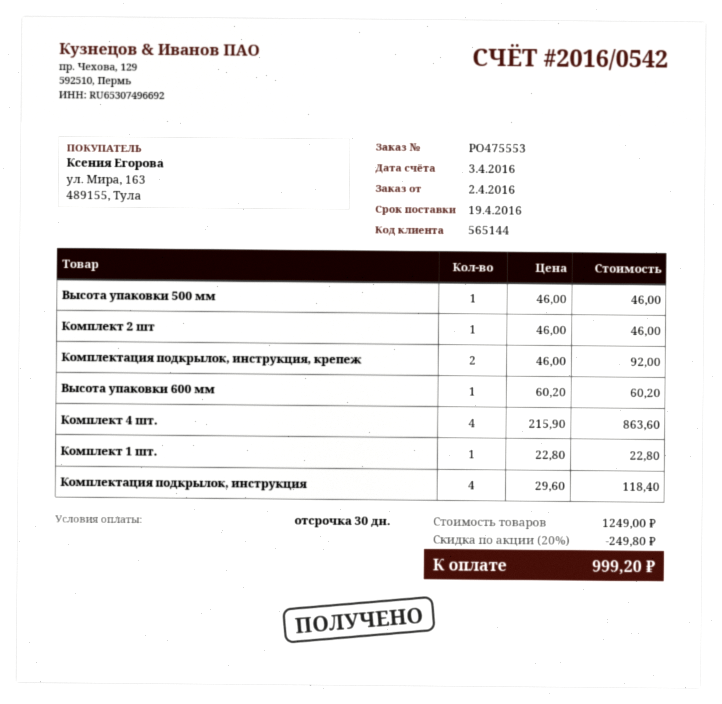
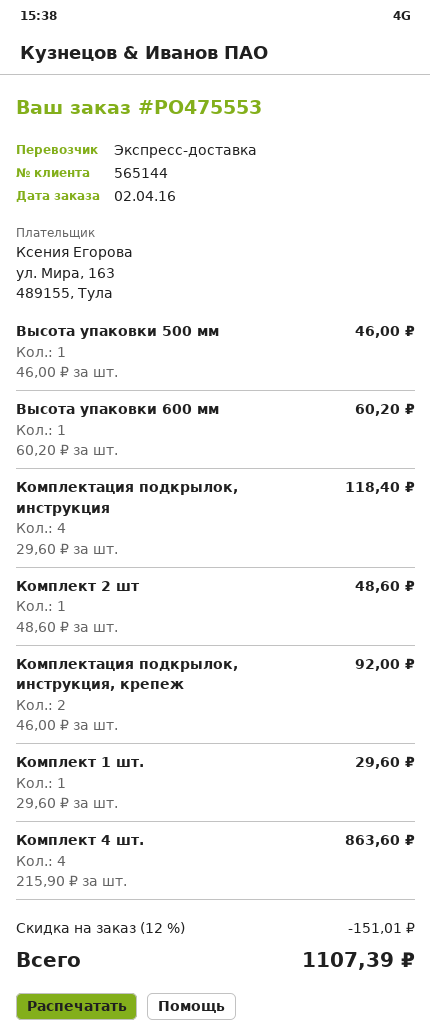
Комплект 2 шт: 1 x 46.00 = 46.00 -> 1 x 48.60 = 48.60
Комплект 1 шт.: 1 x 22.80 = 22.80 -> 1 x 29.60 = 29.60
discount: 20% = 249.80 -> 12% = 151.01
total: 999.20 -> 1107.39

